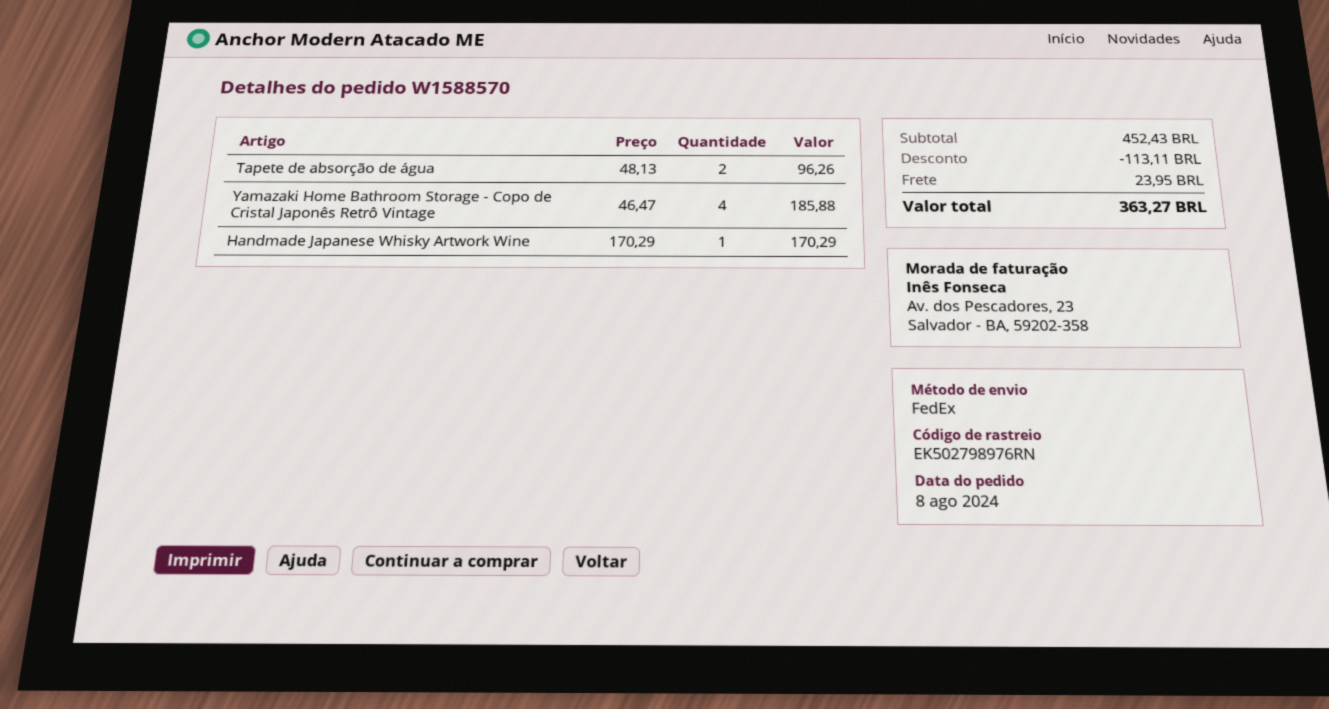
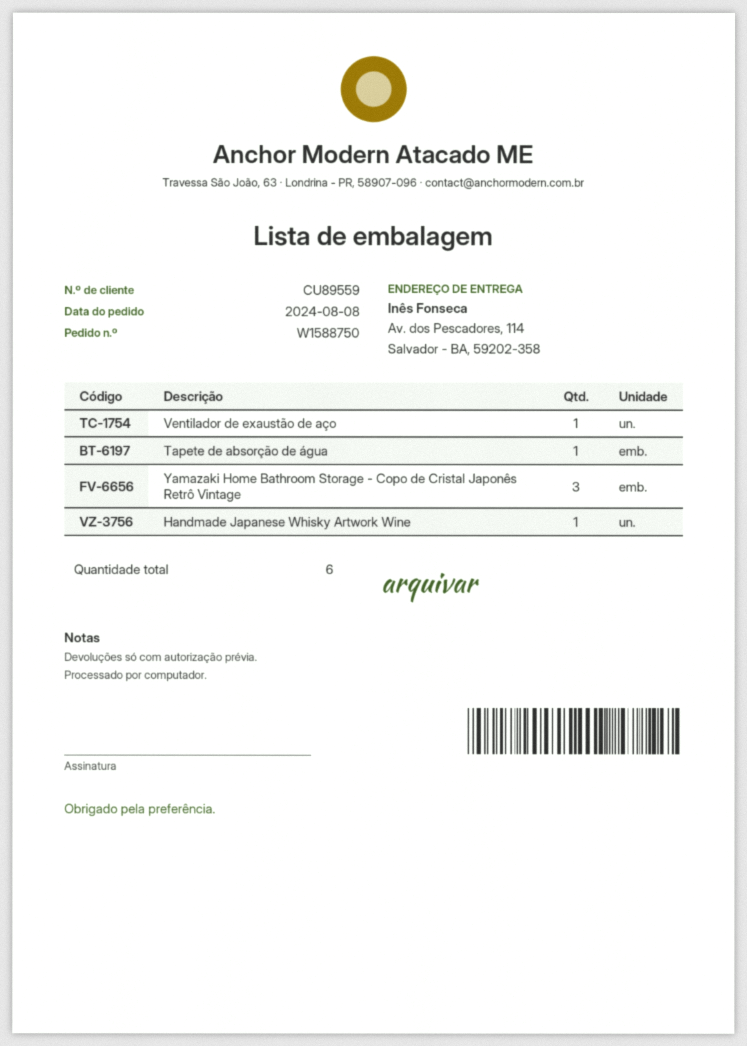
order number: W1588570 -> W1588750
Tapete de absorção de água: 2 -> 1
Yamazaki Home Bathroom Storage - Copo de Cristal Japonês Retrô Vintage: 4 -> 3
Ventilador de exaustão de aço: none -> 1

